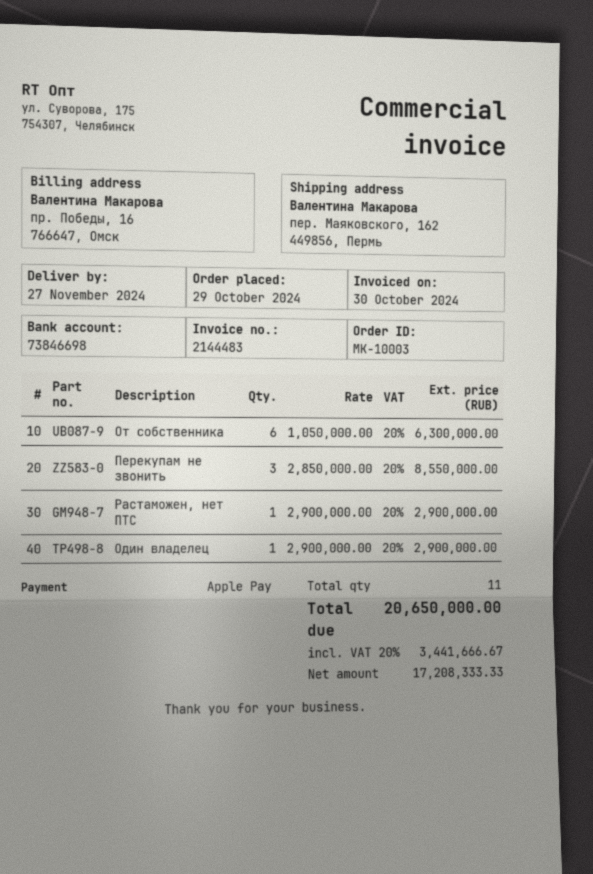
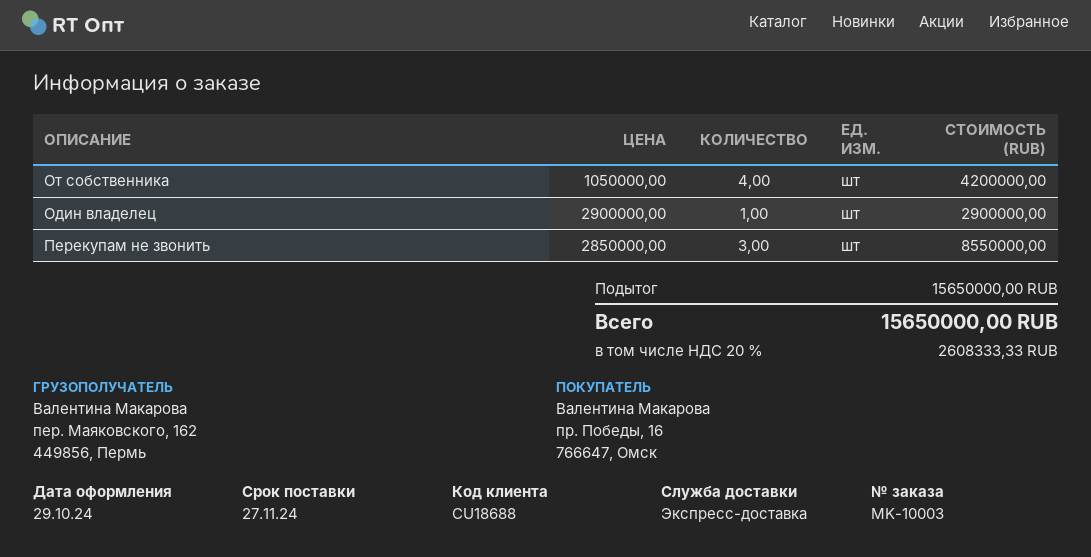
От собственника: 6 x 1050000.00 = 6300000.00 -> 4 x 1050000.00 = 4200000.00
Растаможен, нет ПТС: 1 x 2900000.00 = 2900000.00 -> none
tax: 20% = 3441666.67 -> 20% = 2608333.33
total: 20650000.00 -> 15650000.00

